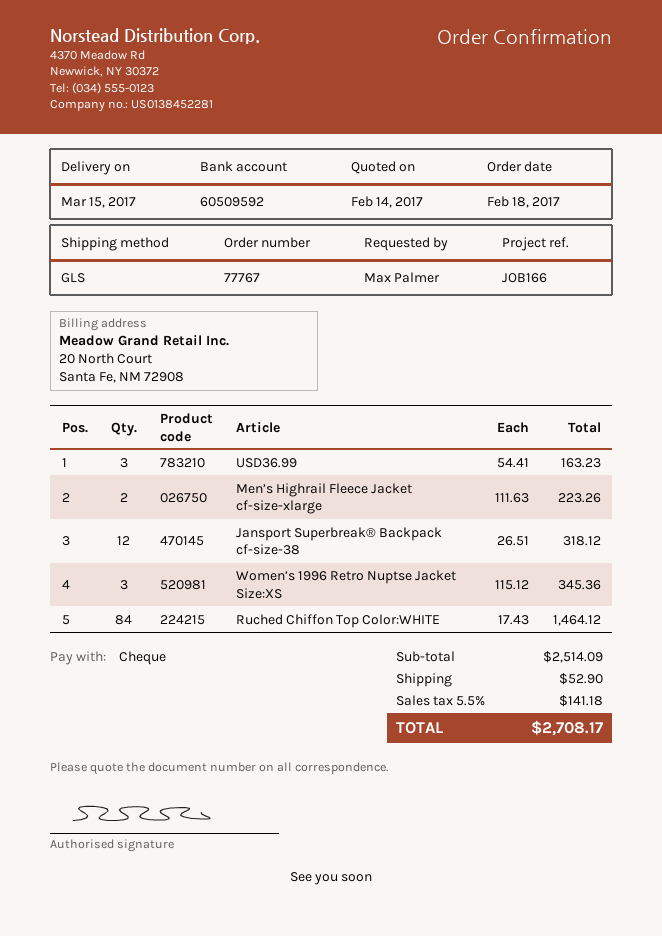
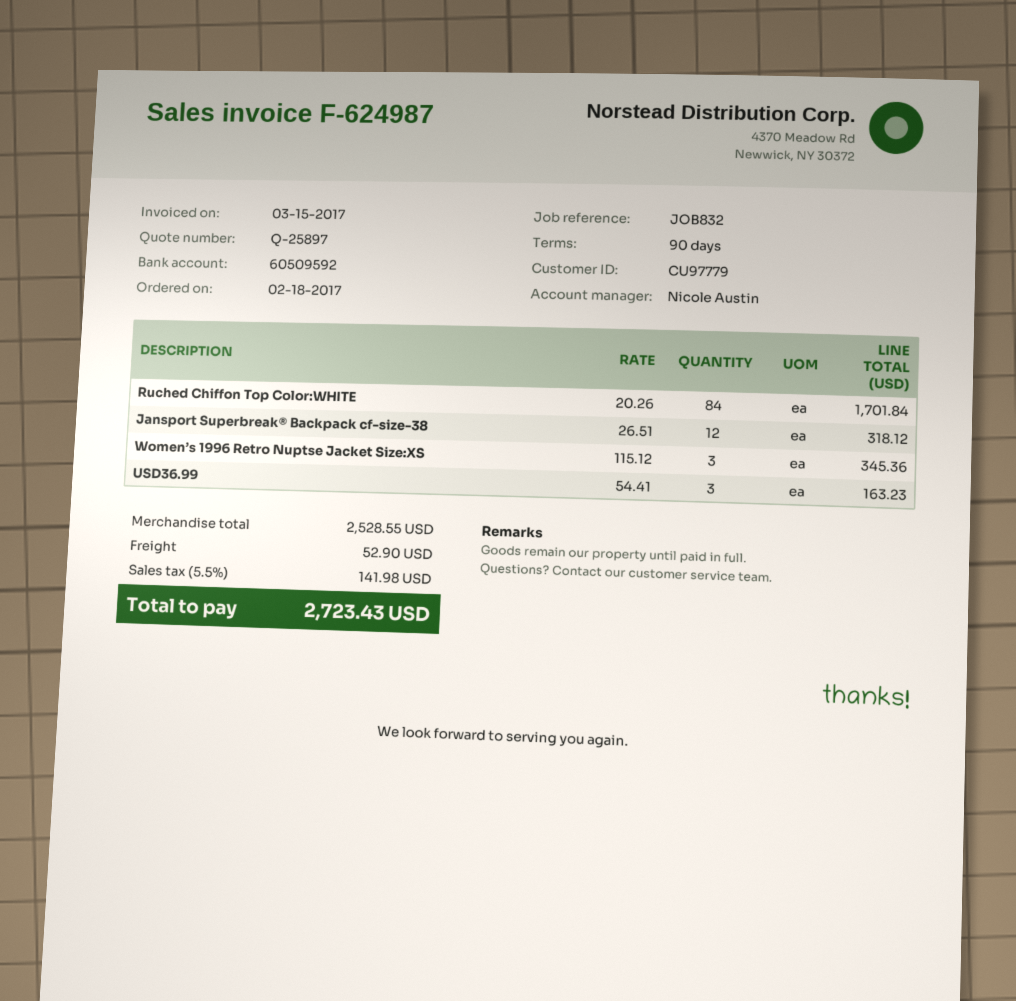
reference: JOB166 -> JOB832
Men’s Highrail Fleece Jacket cf-size-xlarge: 2 x 111.63 = 223.26 -> none
Ruched Chiffon Top Color:WHITE: 84 x 17.43 = 1464.12 -> 84 x 20.26 = 1701.84
subtotal: 2514.09 -> 2528.55
tax: 5.5% = 141.18 -> 5.5% = 141.98
total: 2708.17 -> 2723.43

